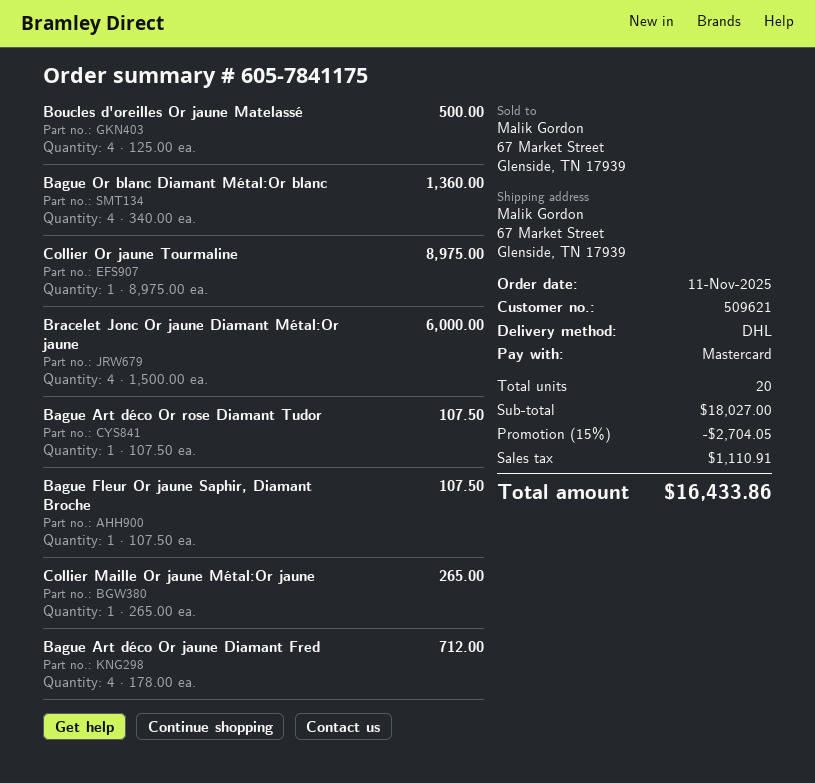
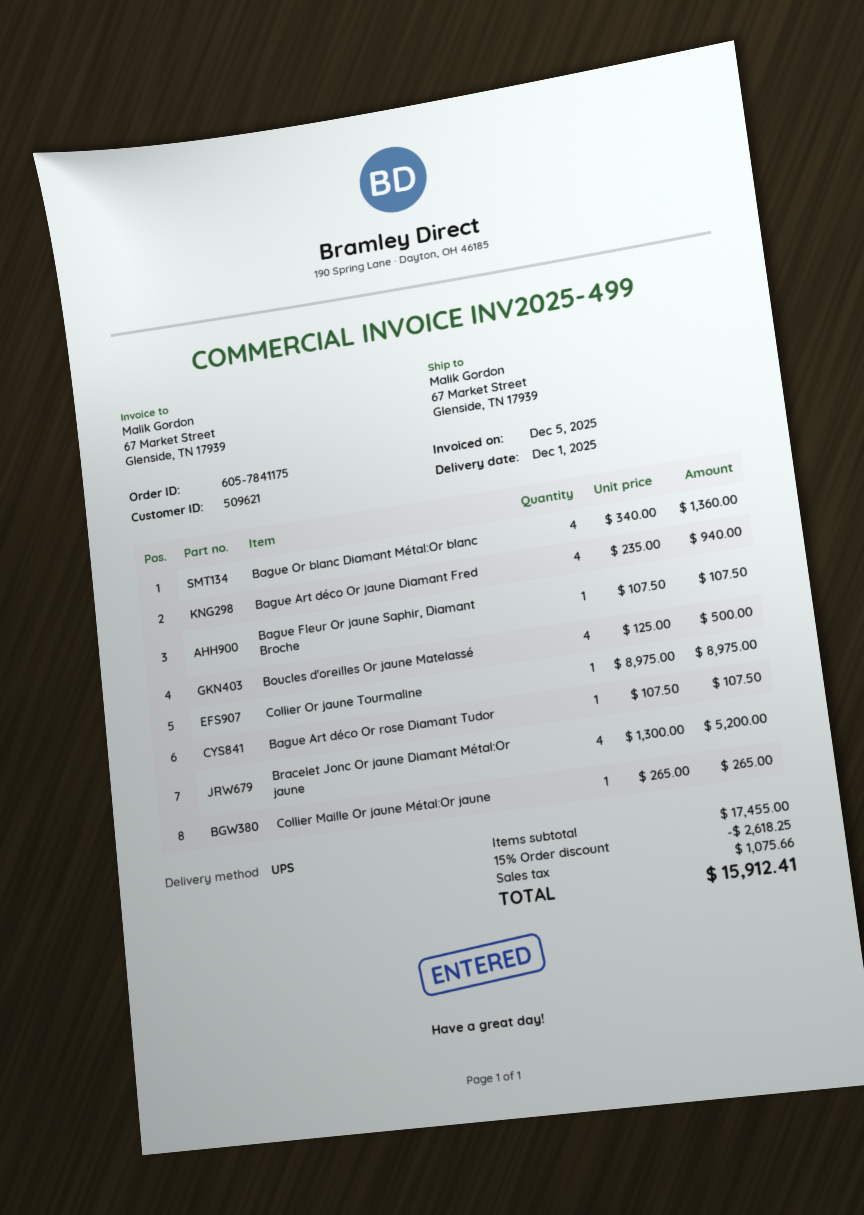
shipping method: DHL -> UPS
Bracelet Jonc Or jaune Diamant Métal:Or jaune: 4 x 1500.00 = 6000.00 -> 4 x 1300.00 = 5200.00
Bague Art déco Or jaune Diamant Fred: 4 x 178.00 = 712.00 -> 4 x 235.00 = 940.00
subtotal: 18027.00 -> 17455.00
discount: 15% = 2704.05 -> 15% = 2618.25
tax: 1110.91 -> 1075.66
total: 16433.86 -> 15912.41

